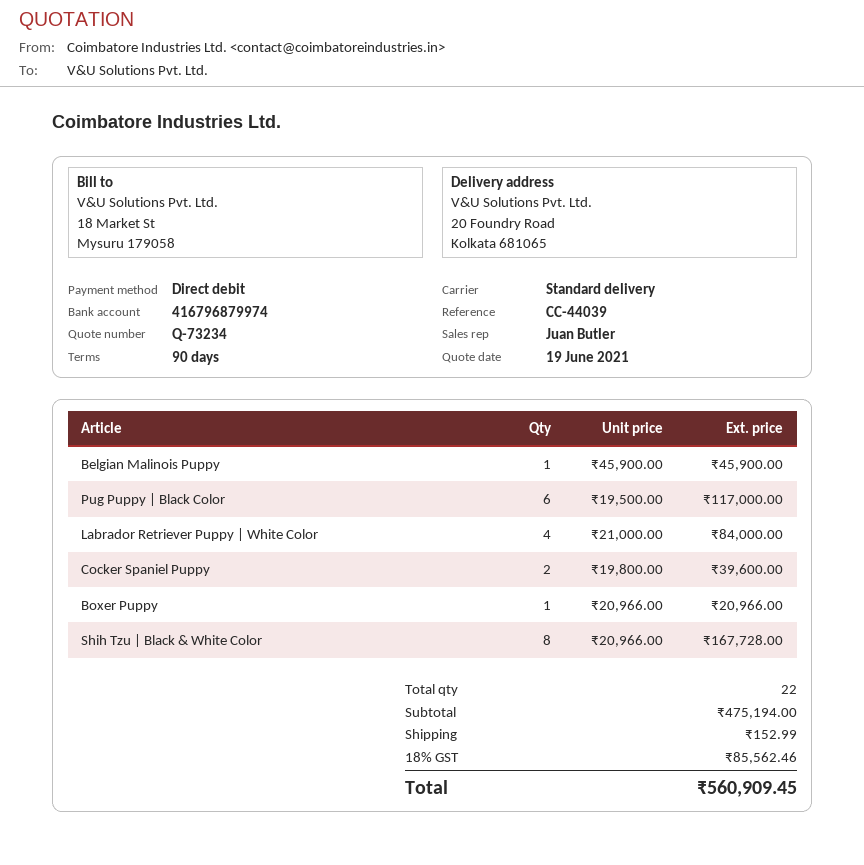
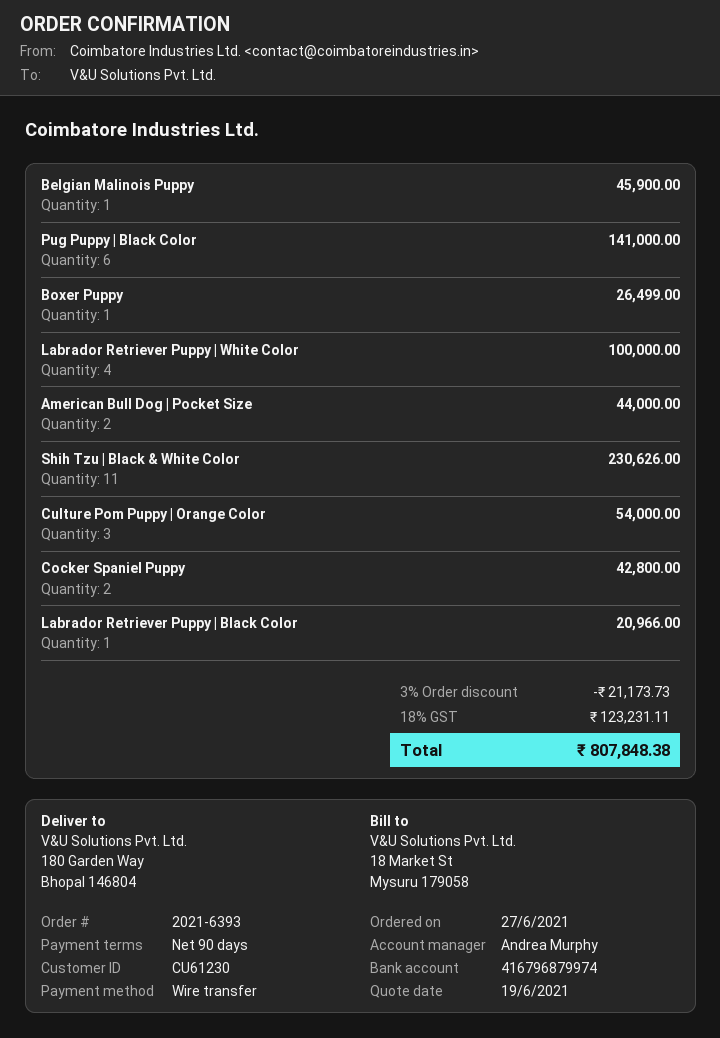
sales rep: Juan Butler -> Andrea Murphy
payment method: direct debit -> bank transfer
ship to: 20 Foundry Road, Kolkata 681065 -> 180 Garden Way, Bhopal 146804
Pug Puppy | Black Color: 6 for 117000.00 -> 6 for 141000.00
Labrador Retriever Puppy | White Color: 4 for 84000.00 -> 4 for 100000.00
Cocker Spaniel Puppy: 2 for 39600.00 -> 2 for 42800.00
Boxer Puppy: 1 for 20966.00 -> 1 for 26499.00
Shih Tzu | Black & White Color: 8 for 167728.00 -> 11 for 230626.00
American Bull Dog | Pocket Size: none -> 2 for 44000.00
Culture Pom Puppy | Orange Color: none -> 3 for 54000.00
Labrador Retriever Puppy | Black Color: none -> 1 for 20966.00
discount: none -> 3% = 21173.73
shipping: 152.99 -> none
tax: 18% = 85562.46 -> 18% = 123231.11
total: 560909.45 -> 807848.38

